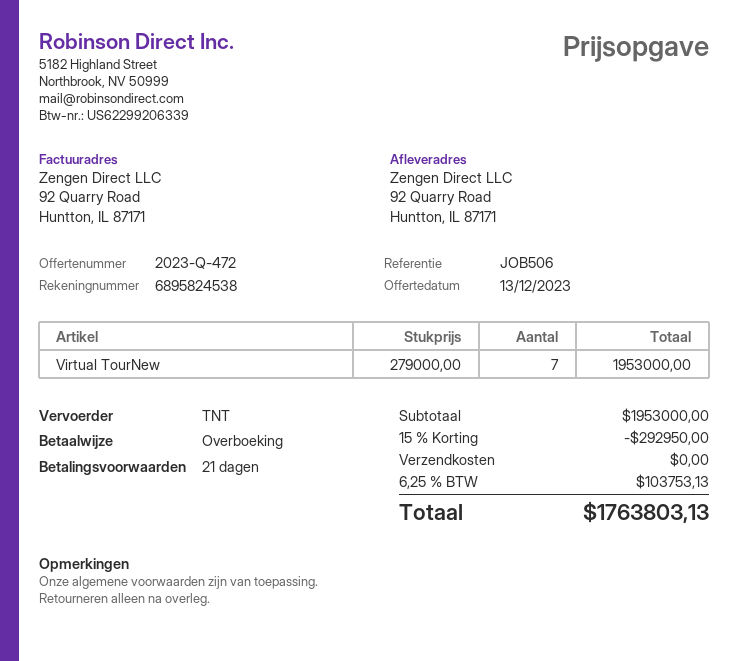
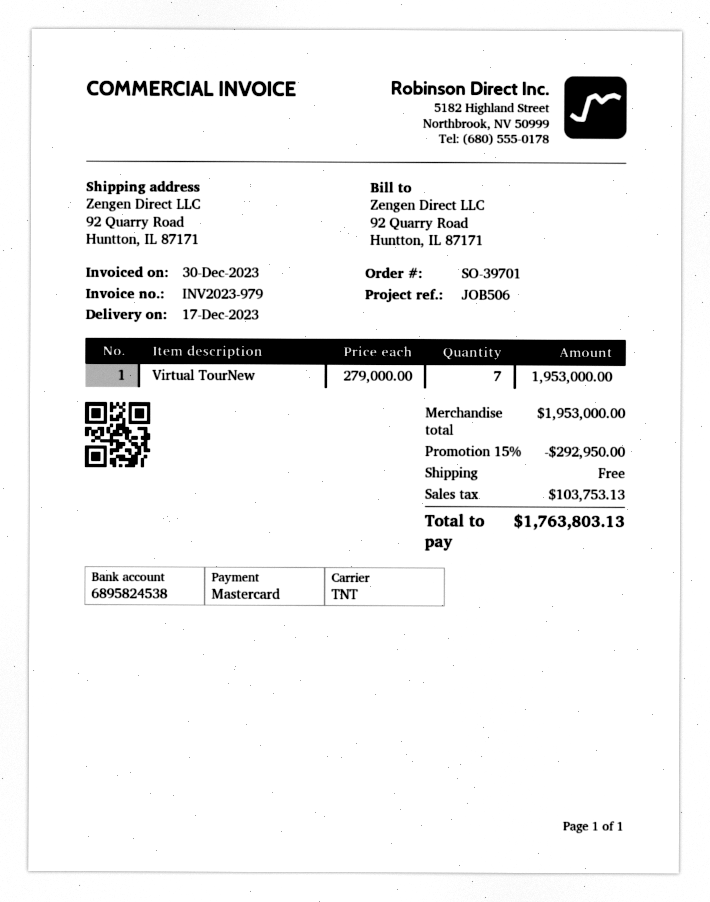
payment method: bank transfer -> Mastercard

